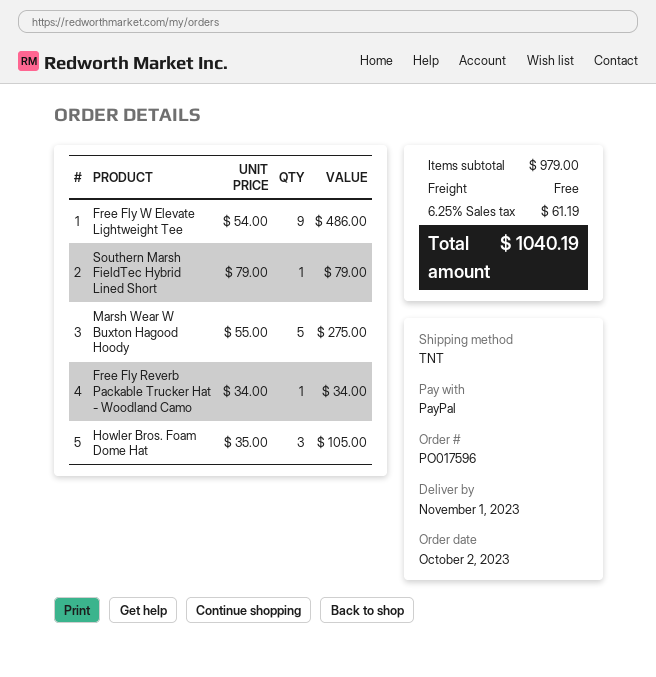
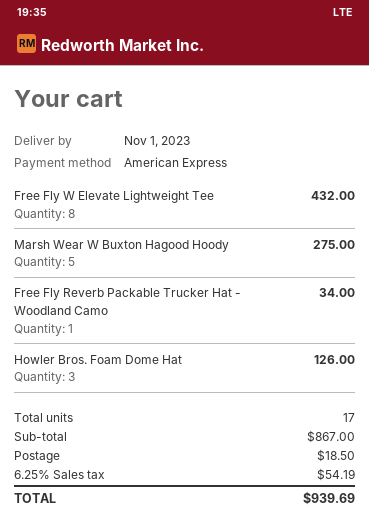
payment method: PayPal -> American Express
Free Fly W Elevate Lightweight Tee: 9 for 486.00 -> 8 for 432.00
Southern Marsh FieldTec Hybrid Lined Short: 1 for 79.00 -> none
Howler Bros. Foam Dome Hat: 3 for 105.00 -> 3 for 126.00
subtotal: 979.00 -> 867.00
shipping: 0.00 -> 18.50
tax: 6.25% = 61.19 -> 6.25% = 54.19
total: 1040.19 -> 939.69

